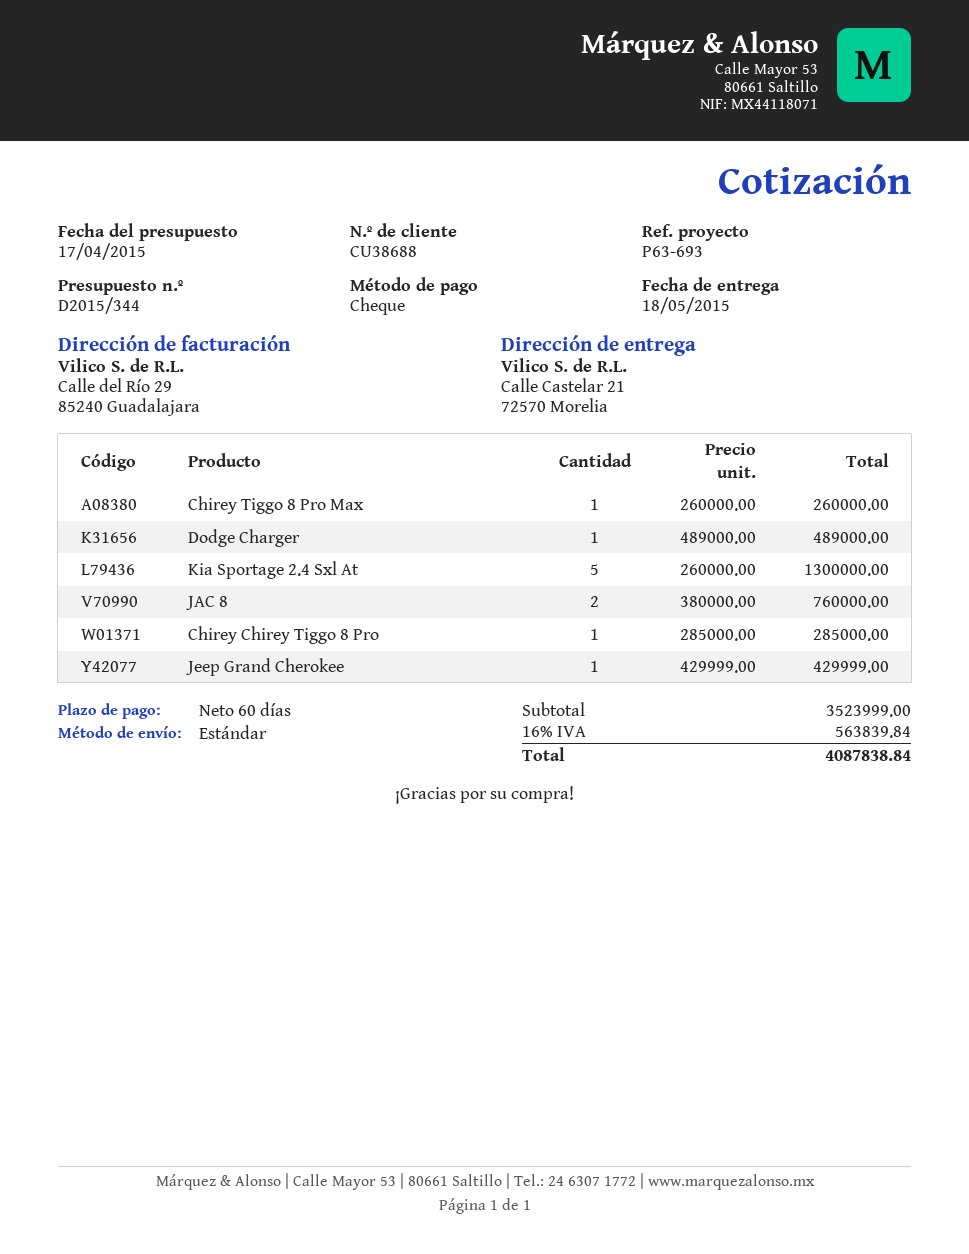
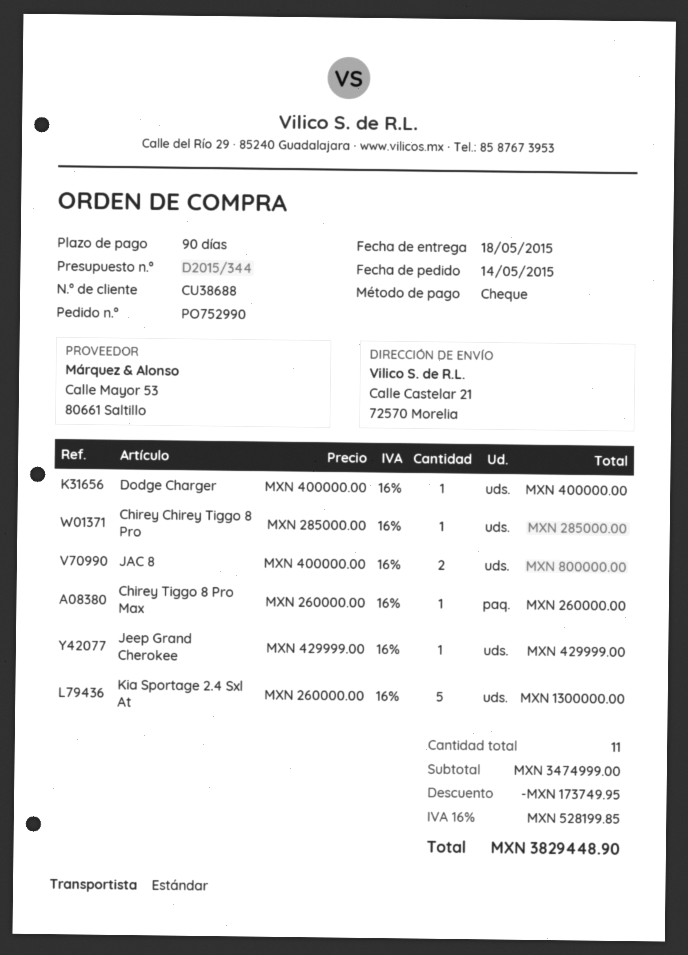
payment terms: 60 days -> 90 days
Dodge Charger: 1 x 489000.00 = 489000.00 -> 1 x 400000.00 = 400000.00
JAC 8: 2 x 380000.00 = 760000.00 -> 2 x 400000.00 = 800000.00
subtotal: 3523999.00 -> 3474999.00
discount: none -> 173749.95
tax: 16% = 563839.84 -> 16% = 528199.85
total: 4087838.84 -> 3829448.90

